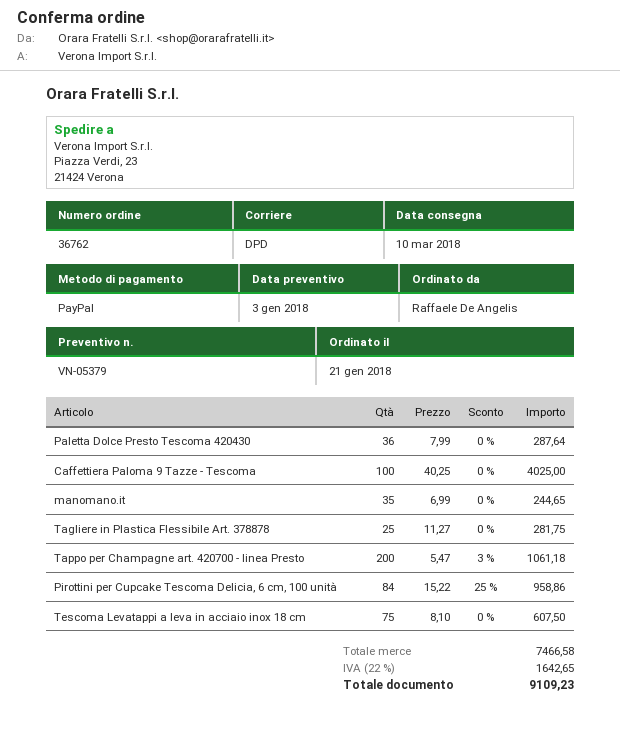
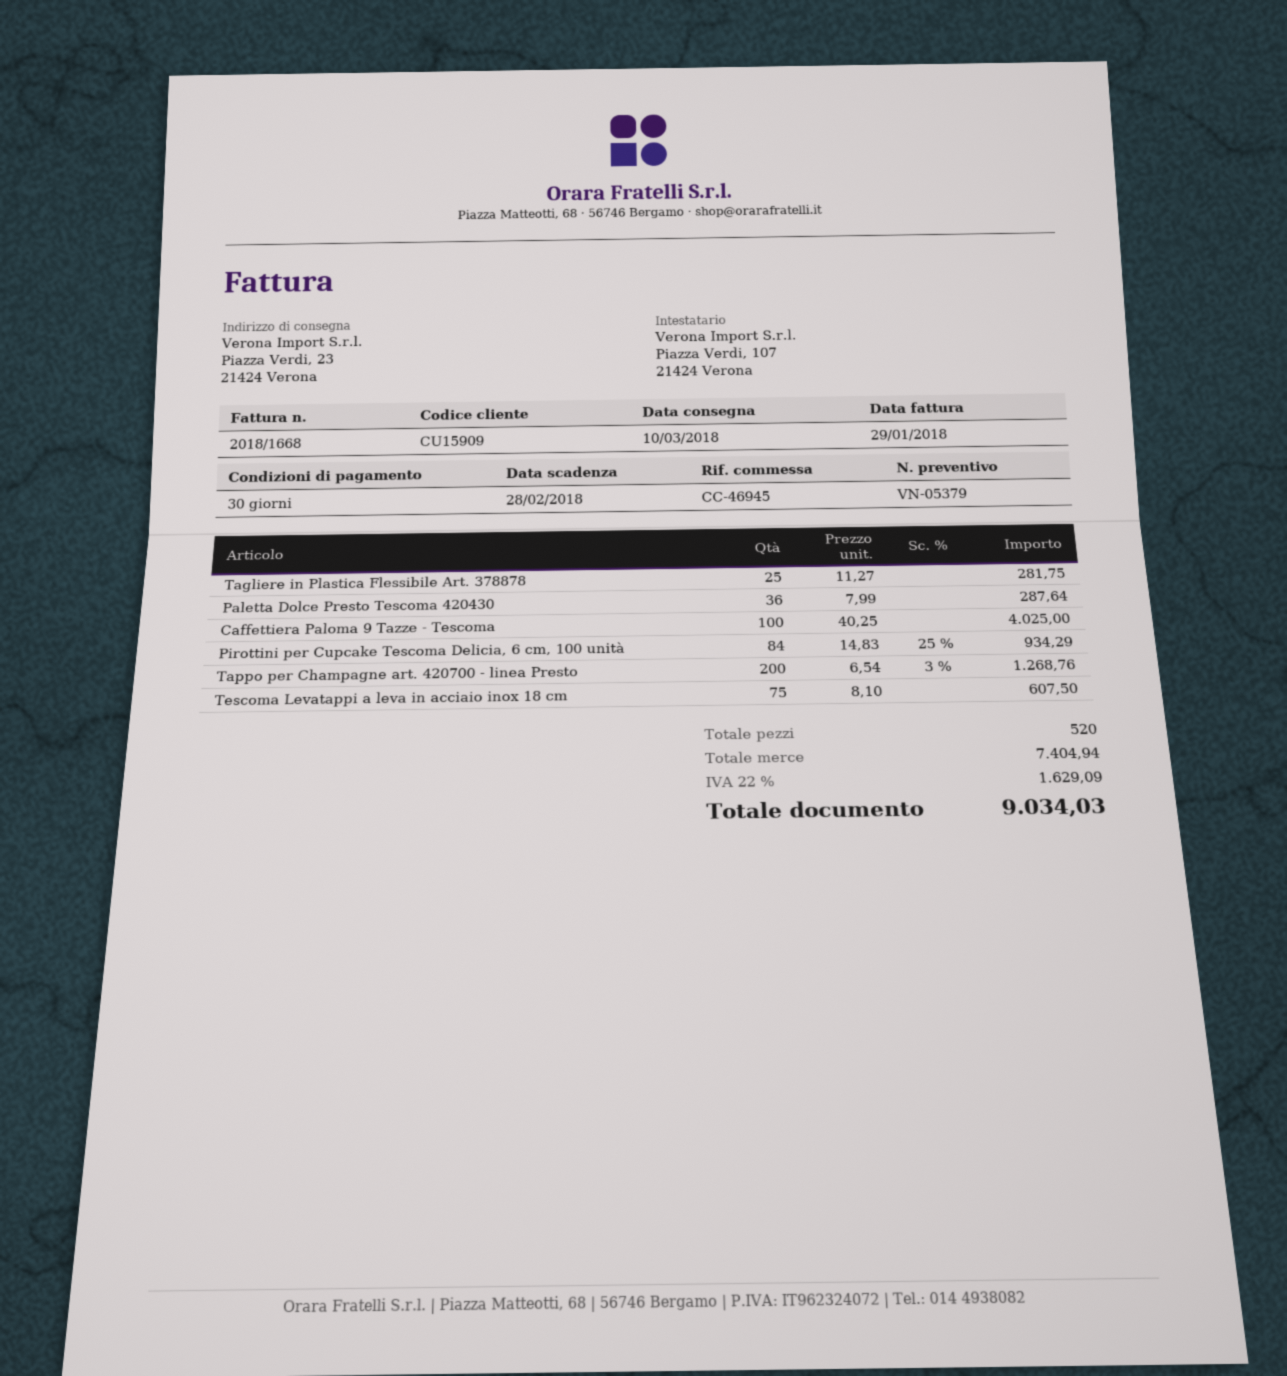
manomano.it: 35 x 6.99 = 244.65 -> none
Tappo per Champagne art. 420700 - linea Presto: 200 x 5.47 - 3% = 1061.18 -> 200 x 6.54 - 3% = 1268.76
Pirottini per Cupcake Tescoma Delicia, 6 cm, 100 unità: 84 x 15.22 - 25% = 958.86 -> 84 x 14.83 - 25% = 934.29
subtotal: 7466.58 -> 7404.94
tax: 22% = 1642.65 -> 22% = 1629.09
total: 9109.23 -> 9034.03

